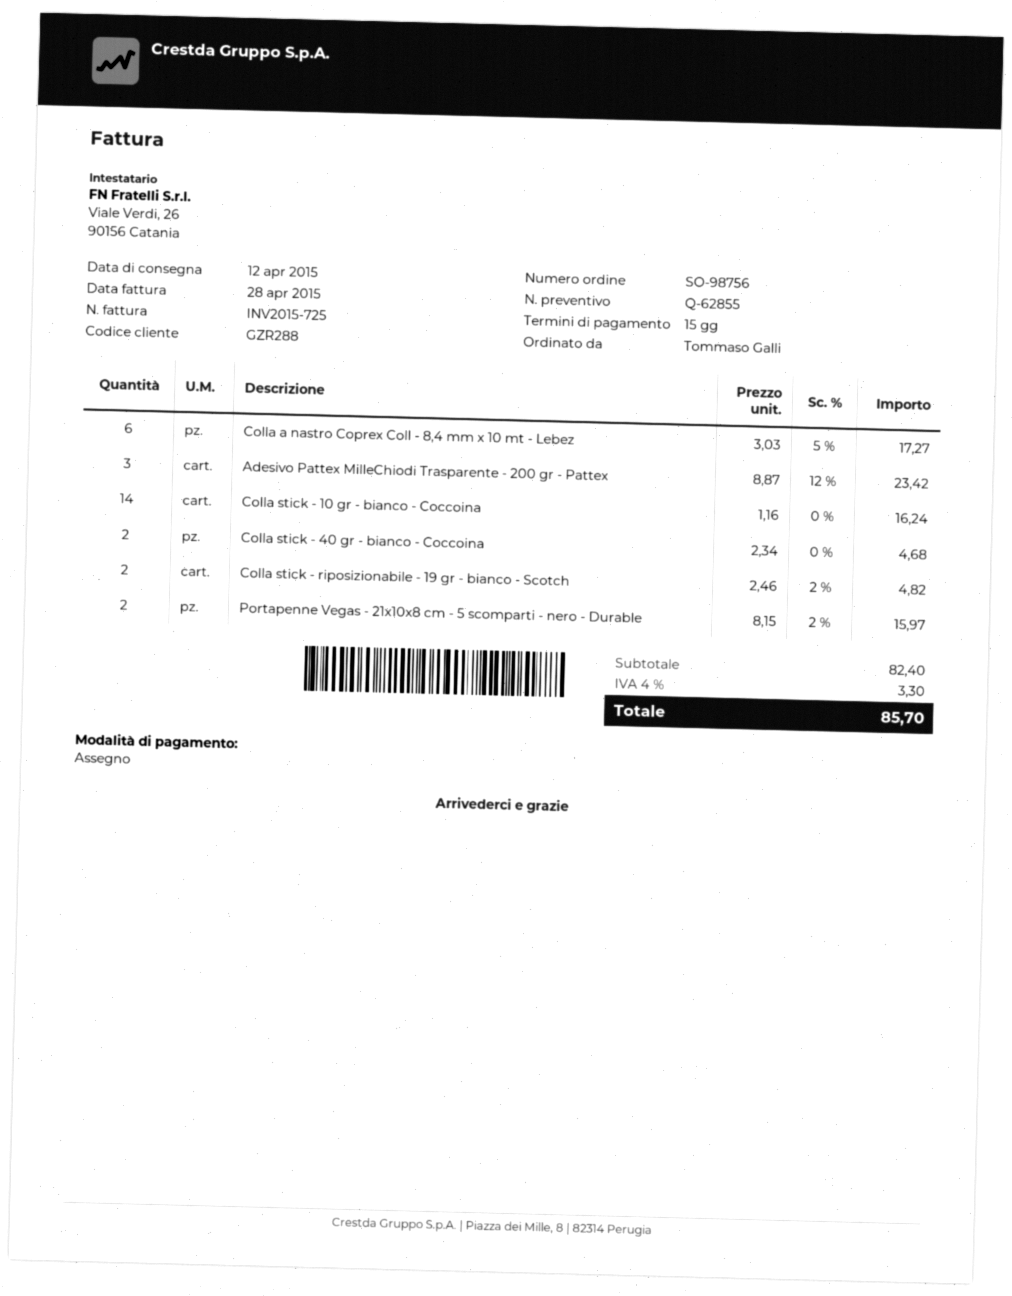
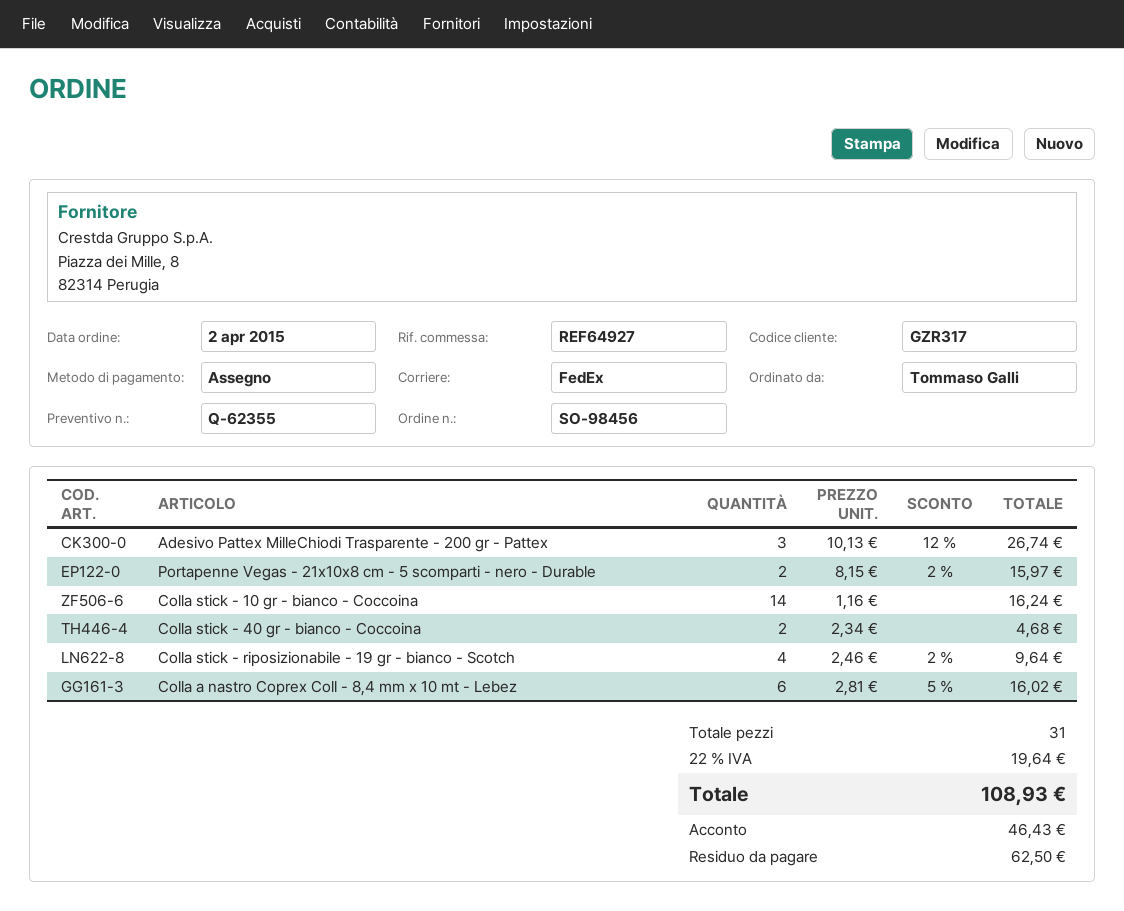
quote number: Q-62855 -> Q-62355
order number: SO-98756 -> SO-98456
customer number: GZR288 -> GZR317
Colla a nastro Coprex Coll - 8,4 mm x 10 mt - Lebez: 6 x 3.03 - 5% = 17.27 -> 6 x 2.81 - 5% = 16.02
Adesivo Pattex MilleChiodi Trasparente - 200 gr - Pattex: 3 x 8.87 - 12% = 23.42 -> 3 x 10.13 - 12% = 26.74
Colla stick - riposizionabile - 19 gr - bianco - Scotch: 2 x 2.46 - 2% = 4.82 -> 4 x 2.46 - 2% = 9.64
tax: 4% = 3.30 -> 22% = 19.64
total: 85.70 -> 108.93

